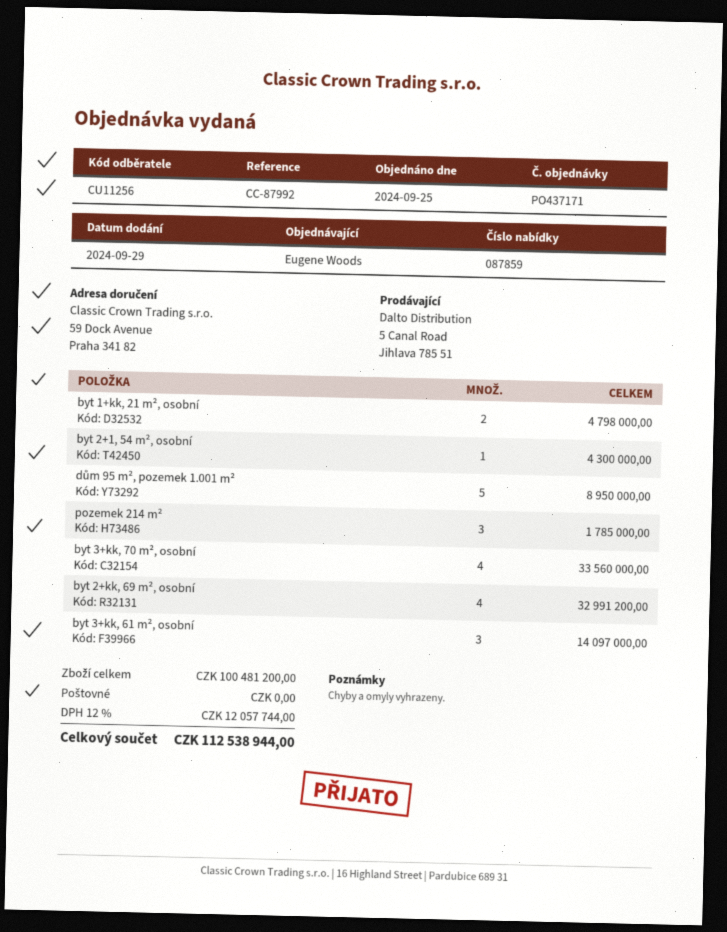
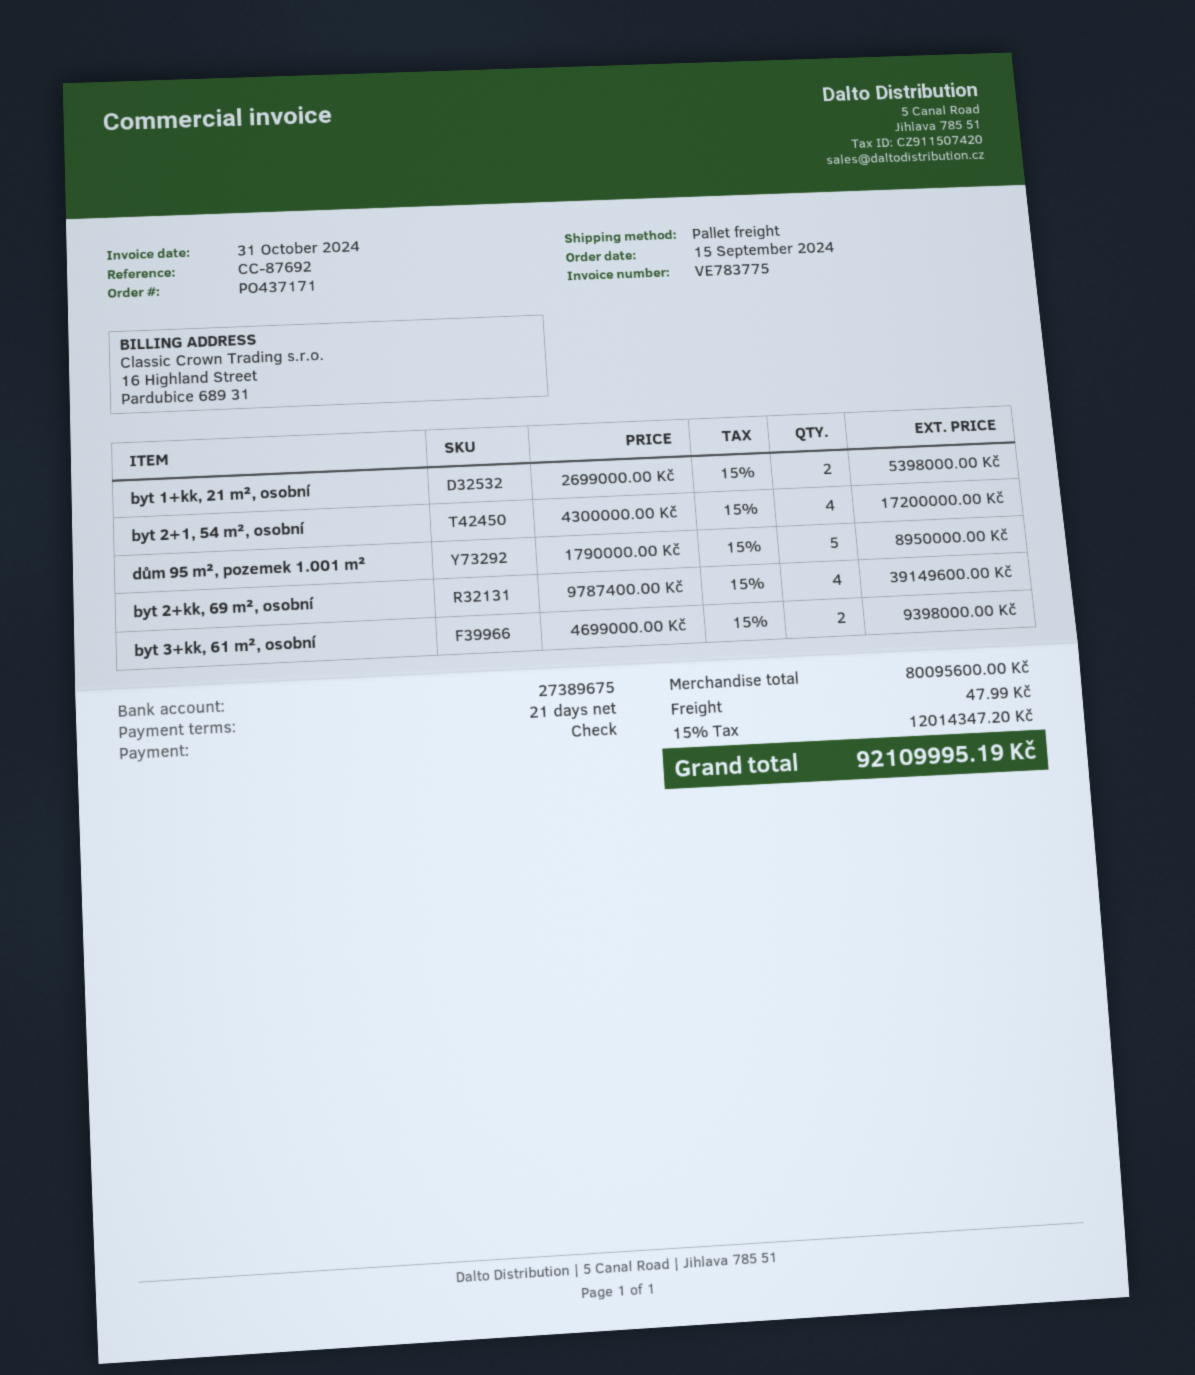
order date: 2024-09-25 -> 2024-09-15
reference: CC-87992 -> CC-87692
byt 1+kk, 21 m², osobní: 2 for 4798000.00 -> 2 for 5398000.00
byt 2+1, 54 m², osobní: 1 for 4300000.00 -> 4 for 17200000.00
pozemek 214 m²: 3 for 1785000.00 -> none
byt 3+kk, 70 m², osobní: 4 for 33560000.00 -> none
byt 2+kk, 69 m², osobní: 4 for 32991200.00 -> 4 for 39149600.00
byt 3+kk, 61 m², osobní: 3 for 14097000.00 -> 2 for 9398000.00
subtotal: 100481200.00 -> 80095600.00
shipping: 0.00 -> 47.99
tax: 12% = 12057744.00 -> 15% = 12014347.20
total: 112538944.00 -> 92109995.19

